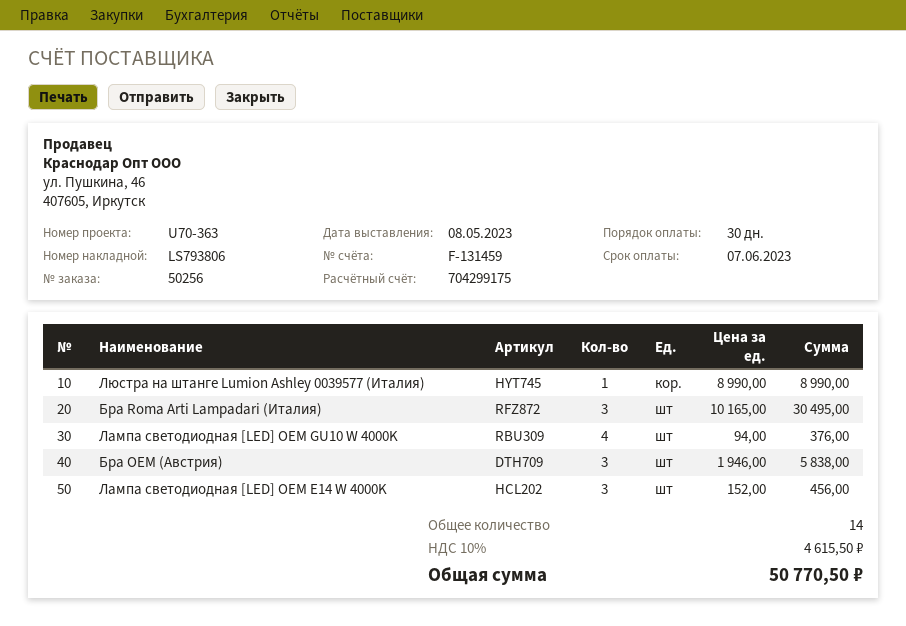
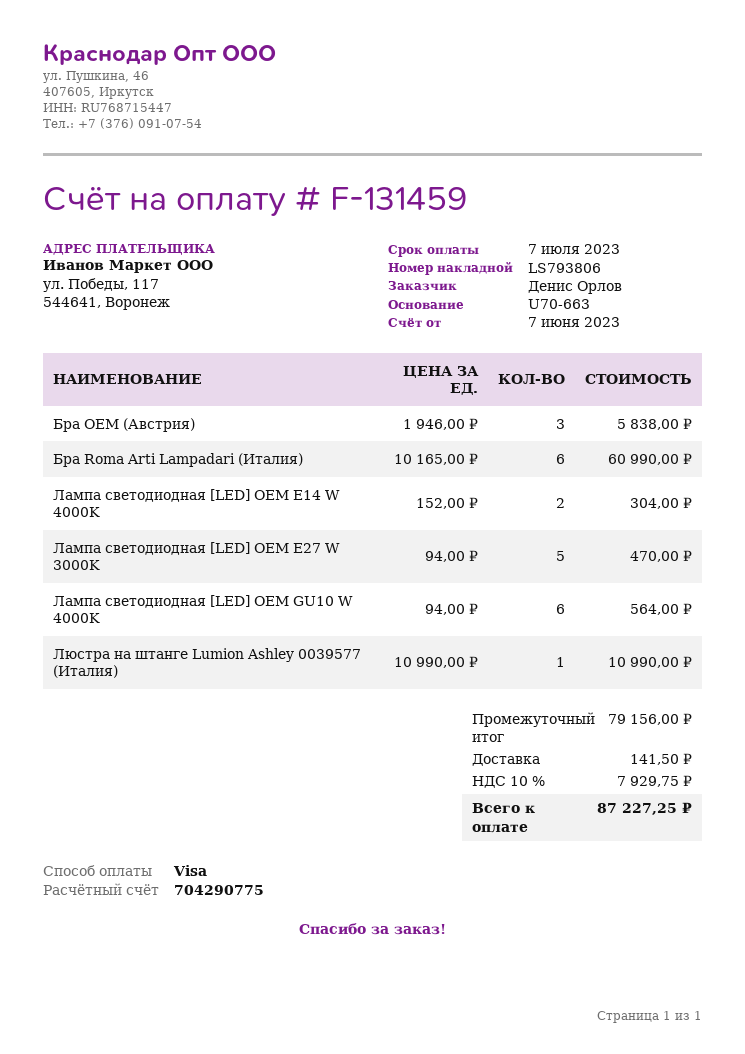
invoice date: 2023-05-08 -> 2023-06-07
due date: 2023-06-07 -> 2023-07-07
reference: U70-363 -> U70-663
bank account: 704299175 -> 704290775
Люстра на штанге Lumion Ashley 0039577 (Италия): 1 x 8990.00 = 8990.00 -> 1 x 10990.00 = 10990.00
Бра Roma Arti Lampadari (Италия): 3 x 10165.00 = 30495.00 -> 6 x 10165.00 = 60990.00
Лампа светодиодная [LED] OEM GU10 W 4000K: 4 x 94.00 = 376.00 -> 6 x 94.00 = 564.00
Лампа светодиодная [LED] OEM E14 W 4000K: 3 x 152.00 = 456.00 -> 2 x 152.00 = 304.00
Лампа светодиодная [LED] OEM E27 W 3000K: none -> 5 x 94.00 = 470.00
shipping: none -> 141.50
tax: 10% = 4615.50 -> 10% = 7929.75
total: 50770.50 -> 87227.25

